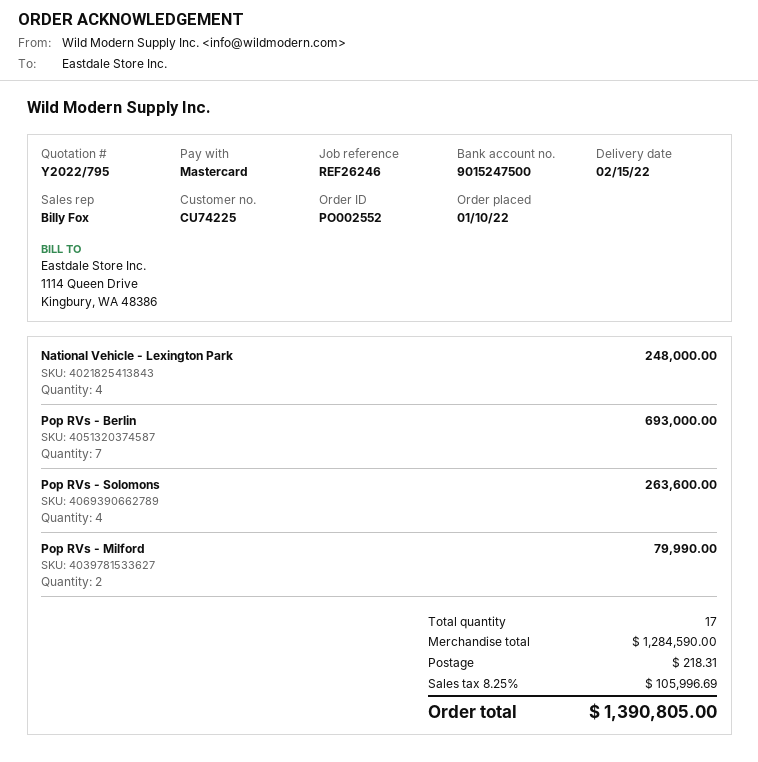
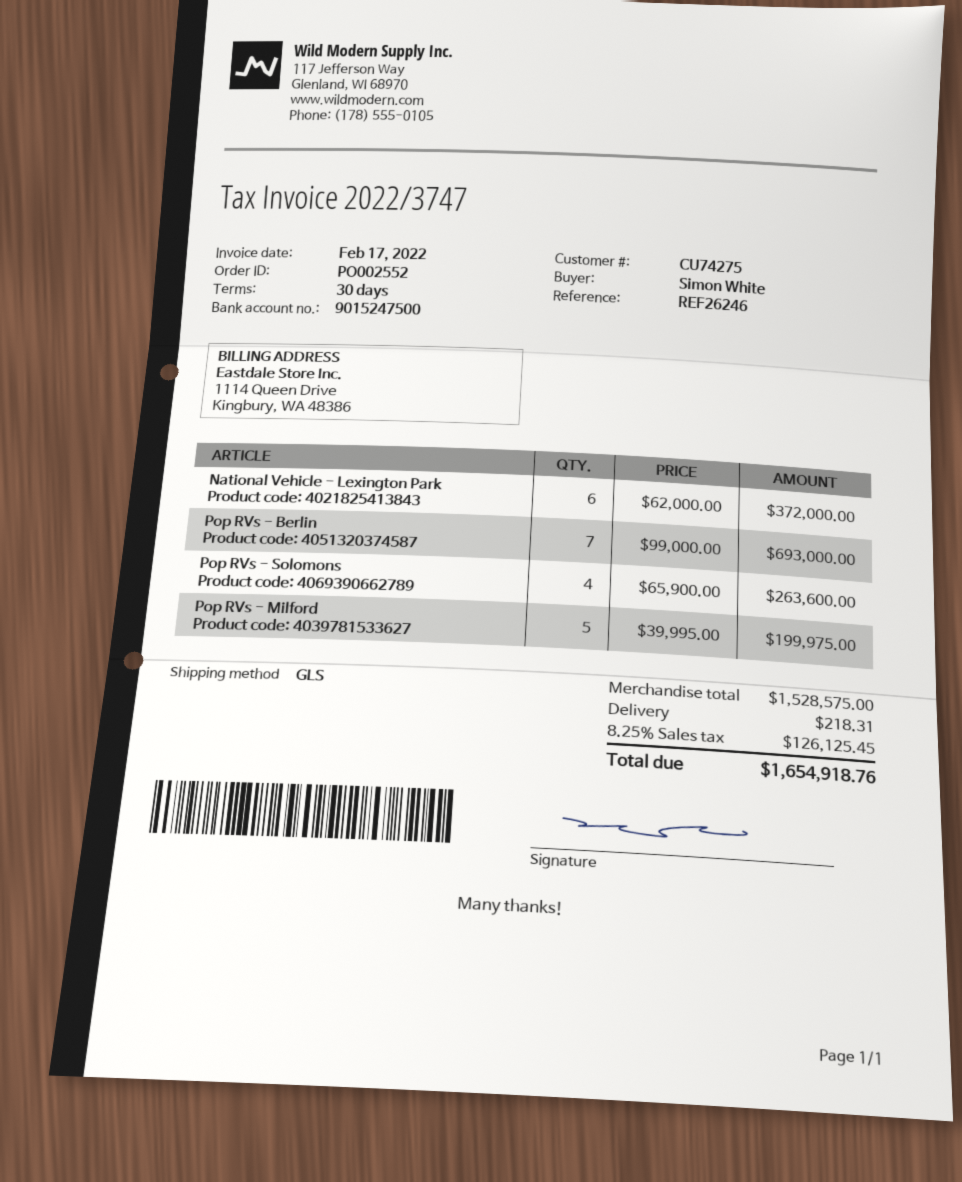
customer number: CU74225 -> CU74275
National Vehicle - Lexington Park: 4 for 248000.00 -> 6 for 372000.00
Pop RVs - Milford: 2 for 79990.00 -> 5 for 199975.00
subtotal: 1284590.00 -> 1528575.00
tax: 8.25% = 105996.69 -> 8.25% = 126125.45
total: 1390805.00 -> 1654918.76

